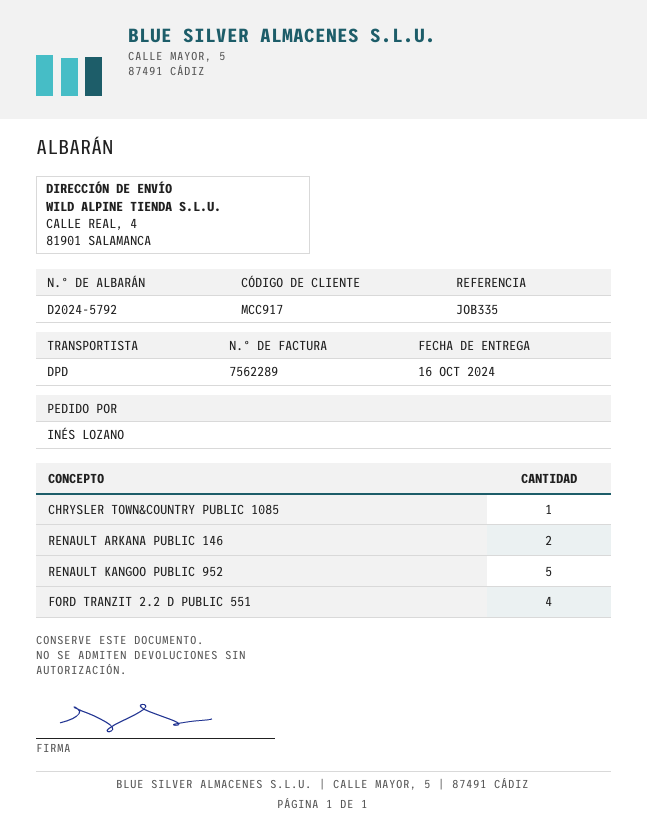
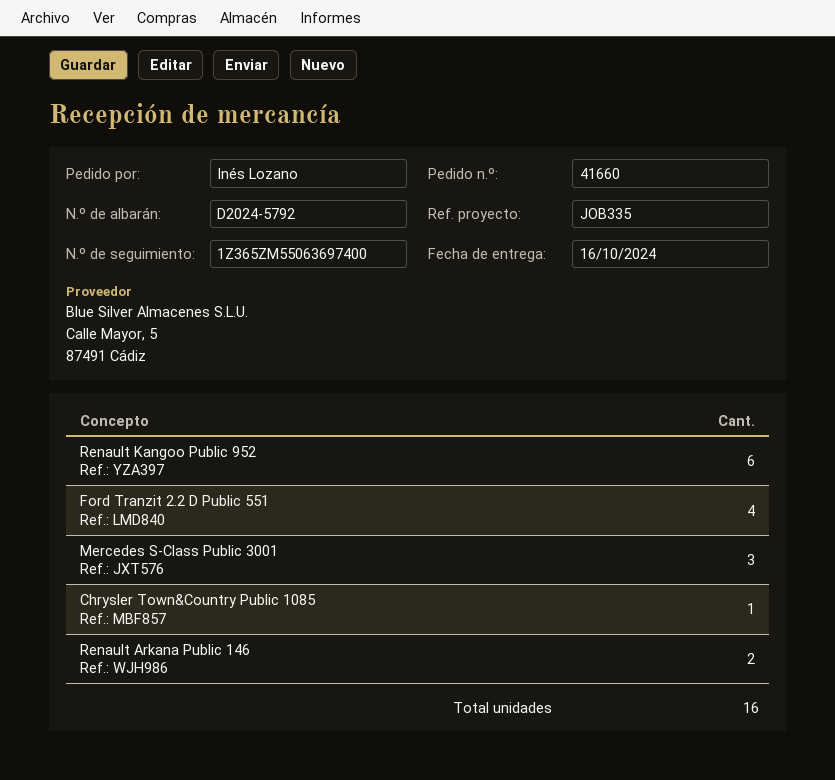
RENAULT KANGOO PUBLIC 952: 5 -> 6
Mercedes S-Class Public 3001: none -> 3

